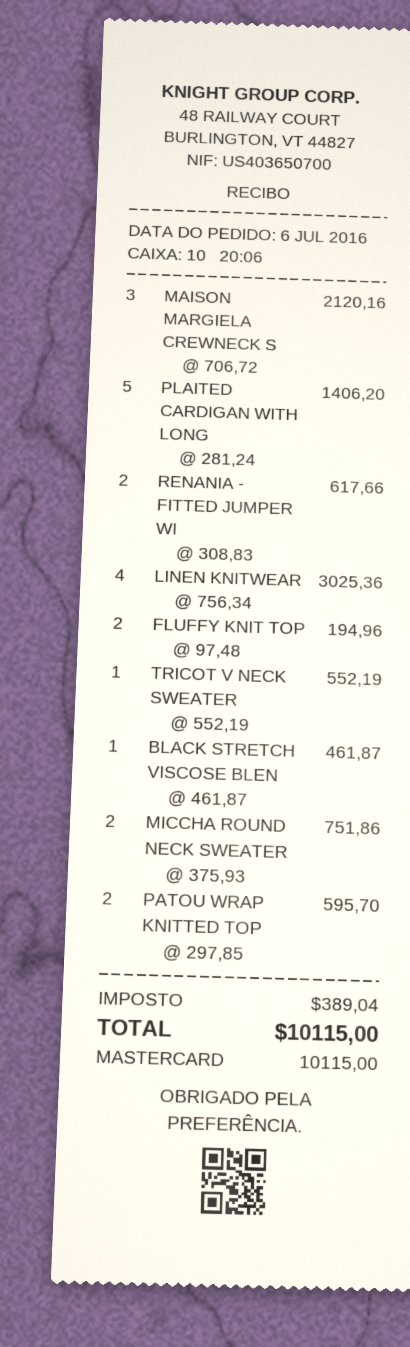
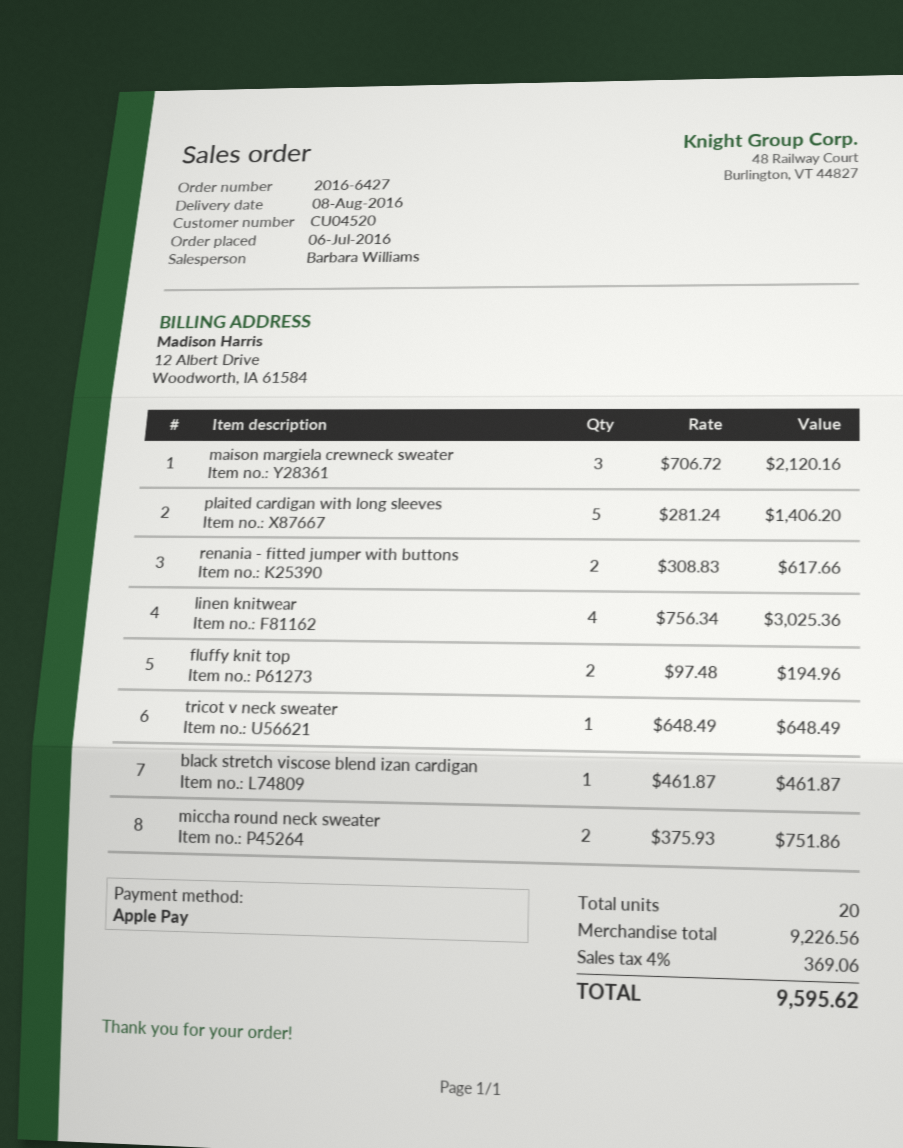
payment method: Mastercard -> Apple Pay
TRICOT V NECK SWEATER: 1 x 552.19 = 552.19 -> 1 x 648.49 = 648.49
PATOU WRAP KNITTED TOP: 2 x 297.85 = 595.70 -> none
tax: 389.04 -> 369.06
total: 10115.00 -> 9595.62

